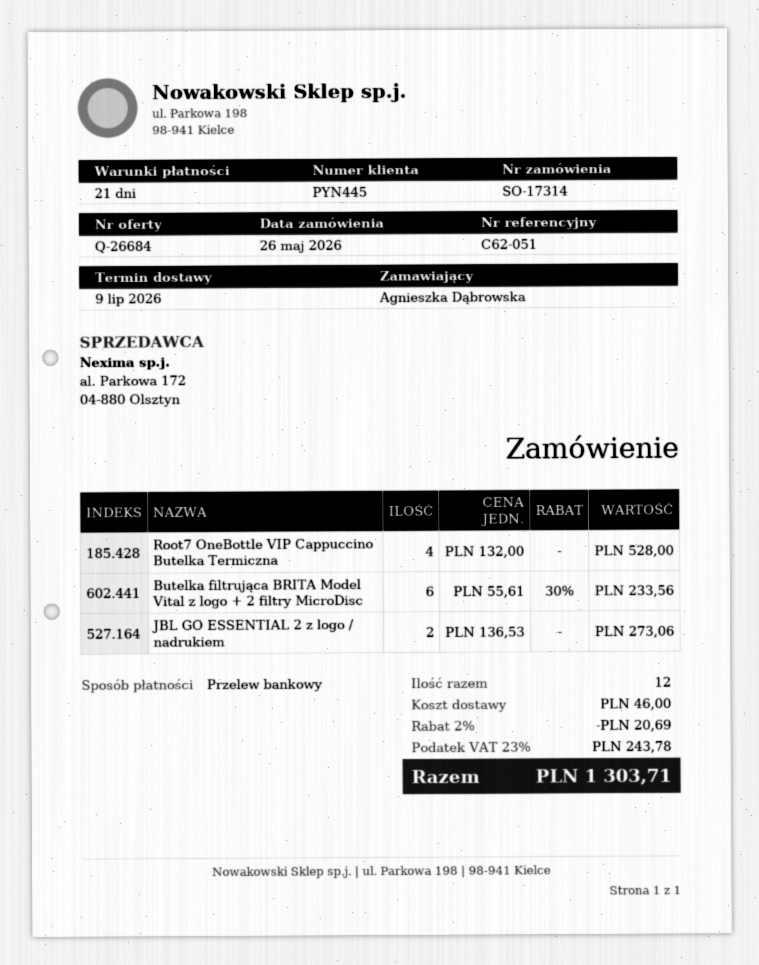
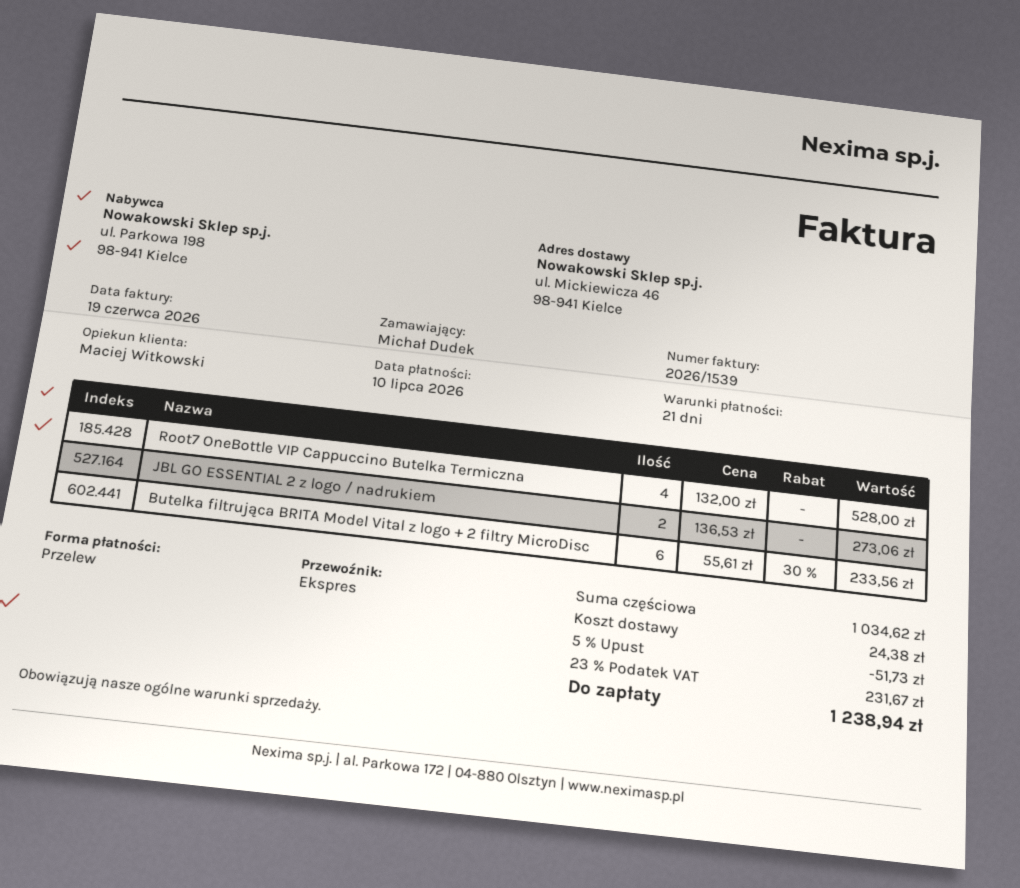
ordered by: Agnieszka Dąbrowska -> Michał Dudek
discount: 2% = 20.69 -> 5% = 51.73
shipping: 46.00 -> 24.38
tax: 23% = 243.78 -> 23% = 231.67
total: 1303.71 -> 1238.94

